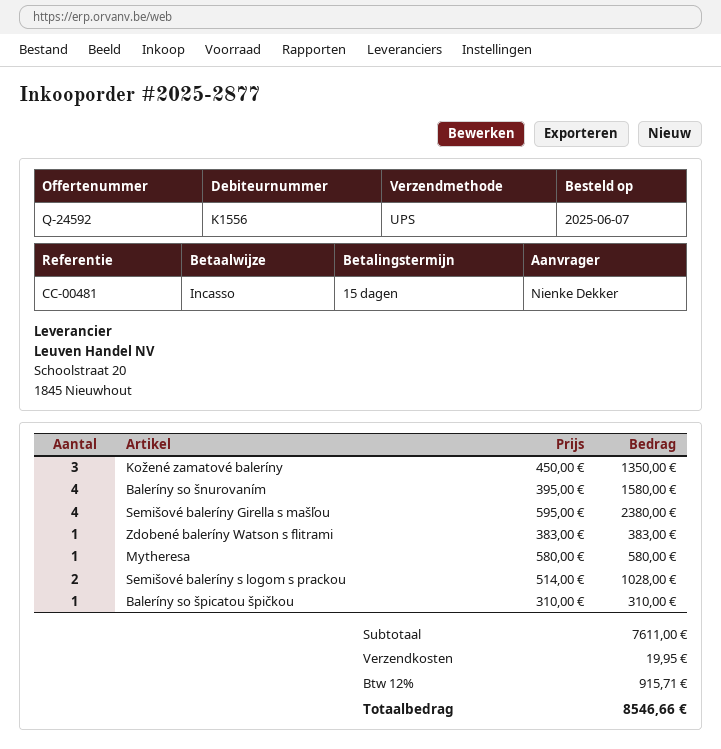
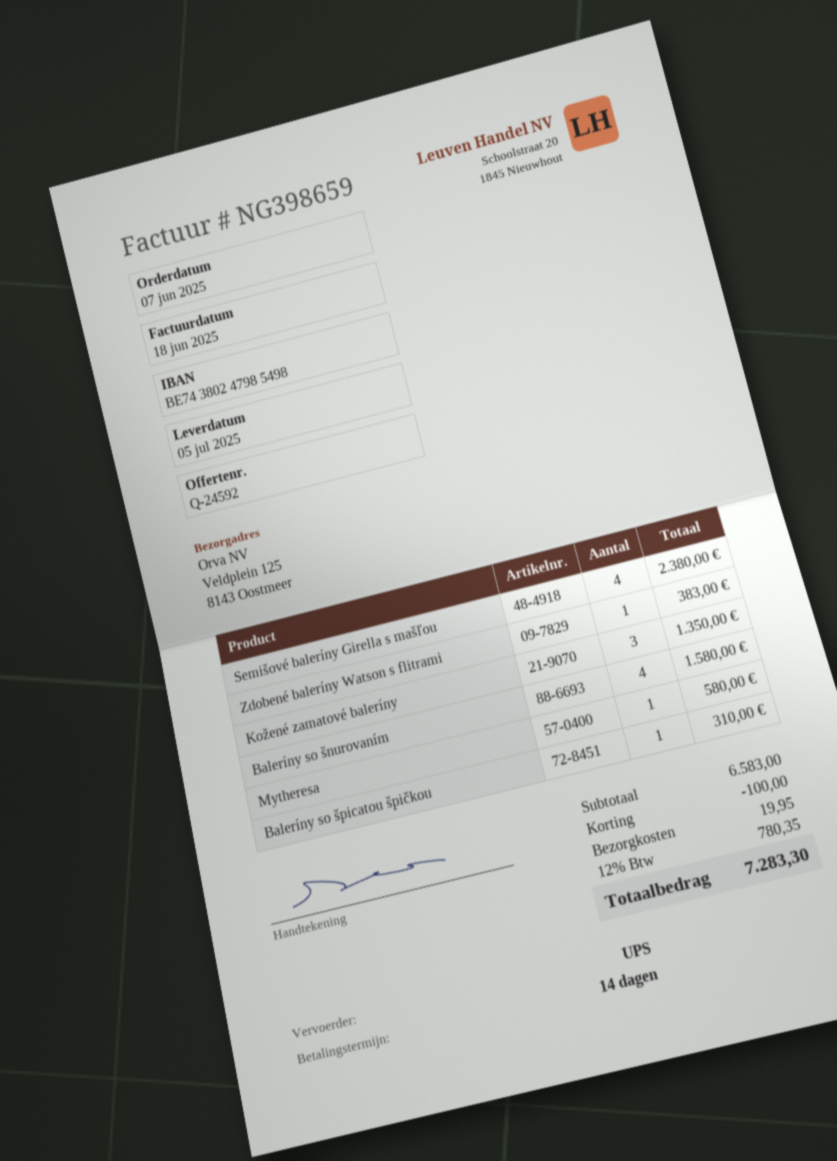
payment terms: 15 days -> 14 days
Semišové baleríny s logom s prackou: 2 for 1028.00 -> none
subtotal: 7611.00 -> 6583.00
discount: none -> 100.00
tax: 12% = 915.71 -> 12% = 780.35
total: 8546.66 -> 7283.30

